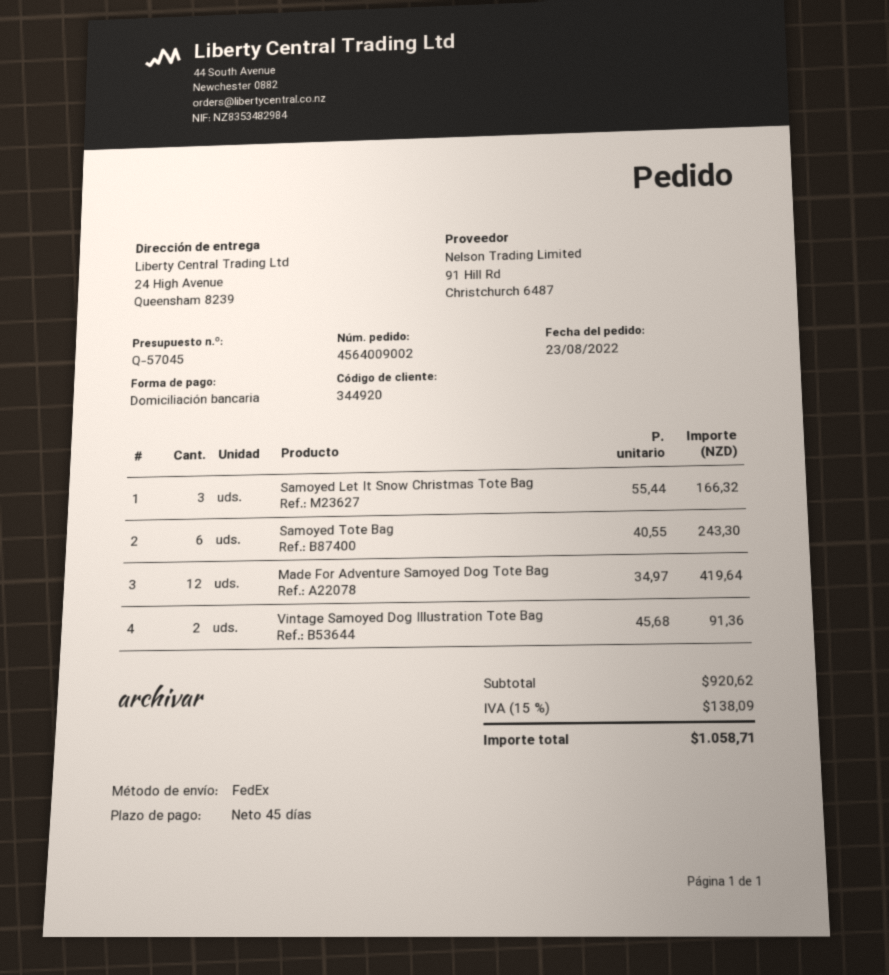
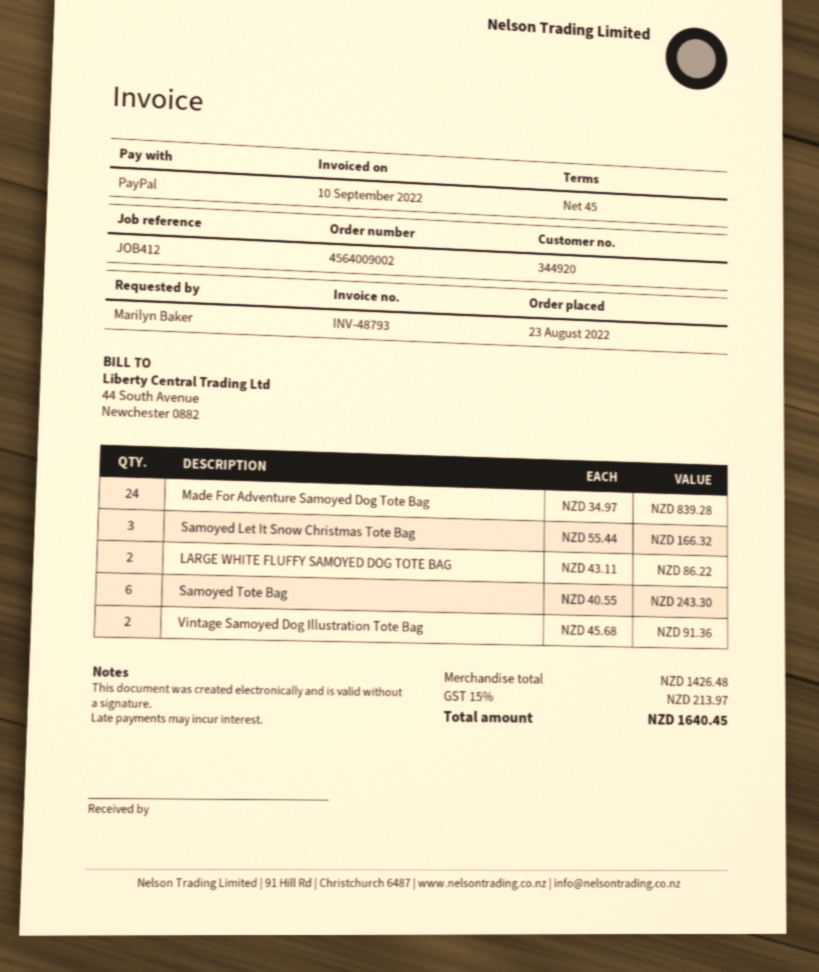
payment method: direct debit -> PayPal
Made For Adventure Samoyed Dog Tote Bag: 12 x 34.97 = 419.64 -> 24 x 34.97 = 839.28
LARGE WHITE FLUFFY SAMOYED DOG TOTE BAG: none -> 2 x 43.11 = 86.22
subtotal: 920.62 -> 1426.48
tax: 15% = 138.09 -> 15% = 213.97
total: 1058.71 -> 1640.45

